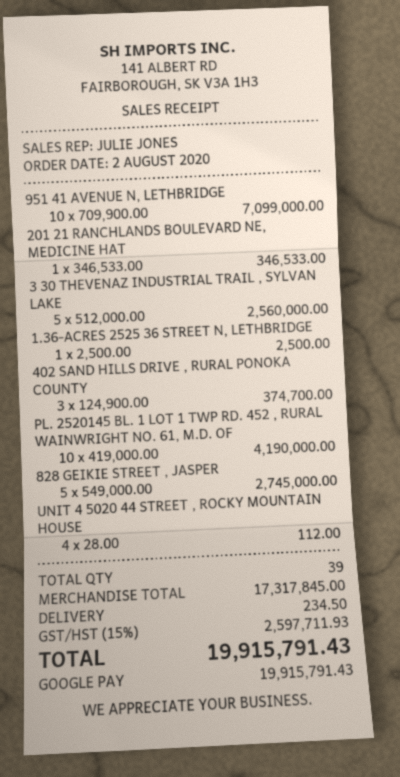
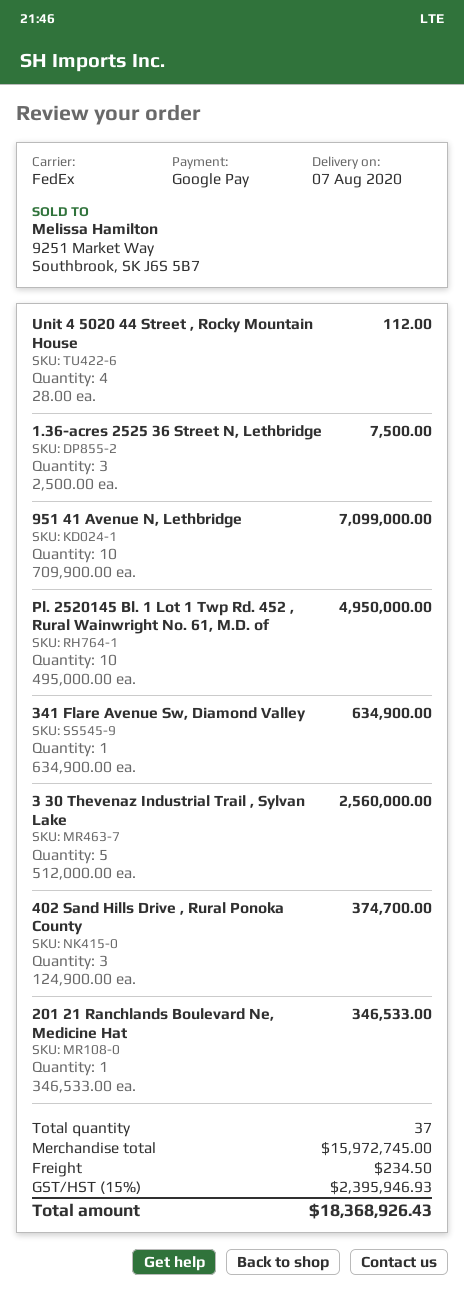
1.36-ACRES 2525 36 STREET N, LETHBRIDGE: 1 x 2500.00 = 2500.00 -> 3 x 2500.00 = 7500.00
PL. 2520145 BL. 1 LOT 1 TWP RD. 452 , RURAL WAINWRIGHT NO. 61, M.D. OF: 10 x 419000.00 = 4190000.00 -> 10 x 495000.00 = 4950000.00
828 GEIKIE STREET , JASPER: 5 x 549000.00 = 2745000.00 -> none
341 Flare Avenue Sw, Diamond Valley: none -> 1 x 634900.00 = 634900.00
total quantity: 39 -> 37
subtotal: 17317845.00 -> 15972745.00
tax: 15% = 2597711.93 -> 15% = 2395946.93
total: 19915791.43 -> 18368926.43

